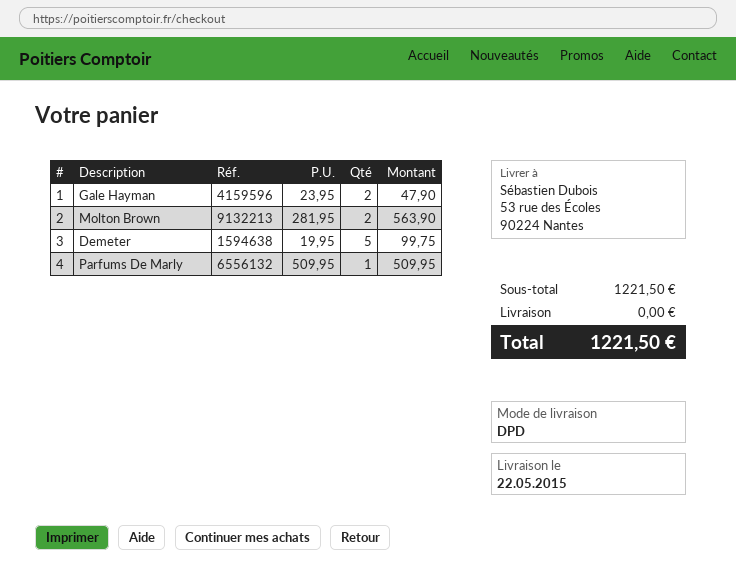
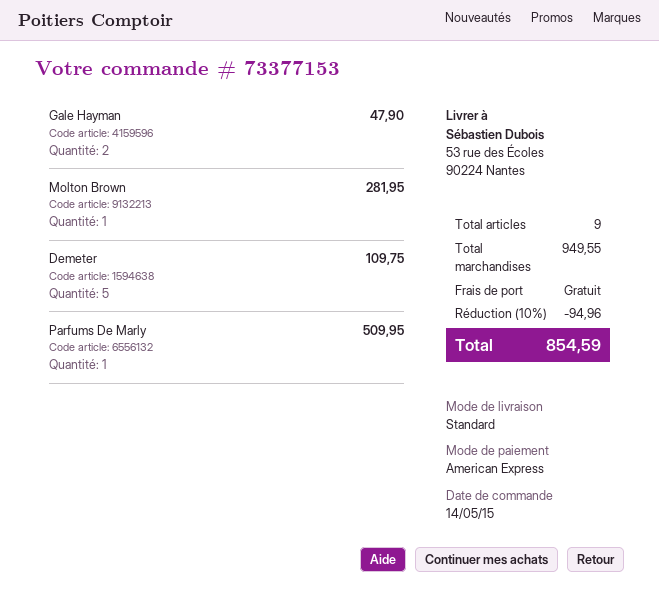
shipping method: DPD -> standard
Molton Brown: 2 for 563.90 -> 1 for 281.95
Demeter: 5 for 99.75 -> 5 for 109.75
subtotal: 1221.50 -> 949.55
discount: none -> 10% = 94.96
total: 1221.50 -> 854.59

